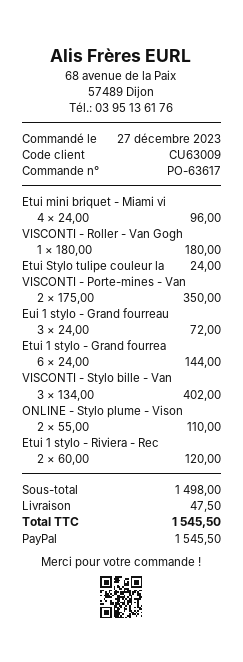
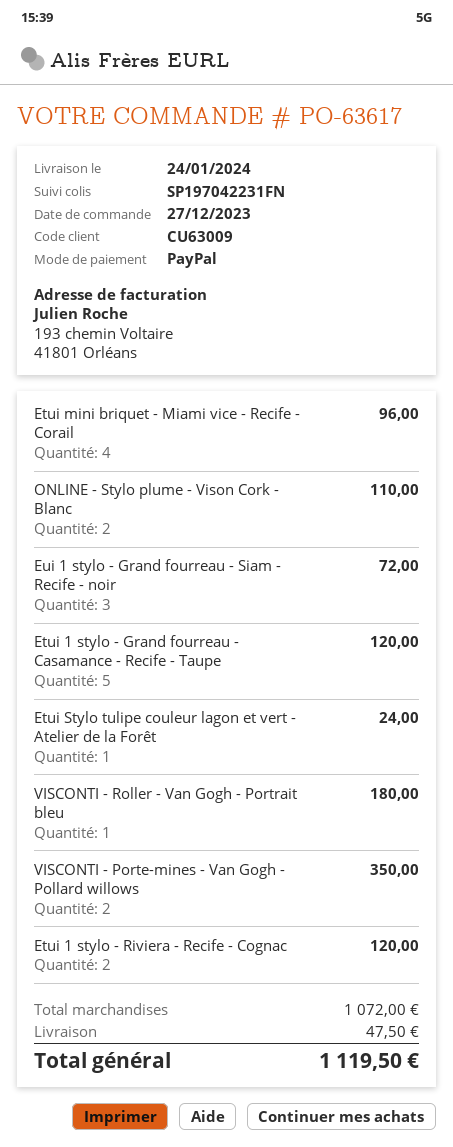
Etui 1 stylo - Grand fourrea: 6 for 144.00 -> 5 for 120.00
VISCONTI - Stylo bille - Van: 3 for 402.00 -> none
subtotal: 1498.00 -> 1072.00
total: 1545.50 -> 1119.50

